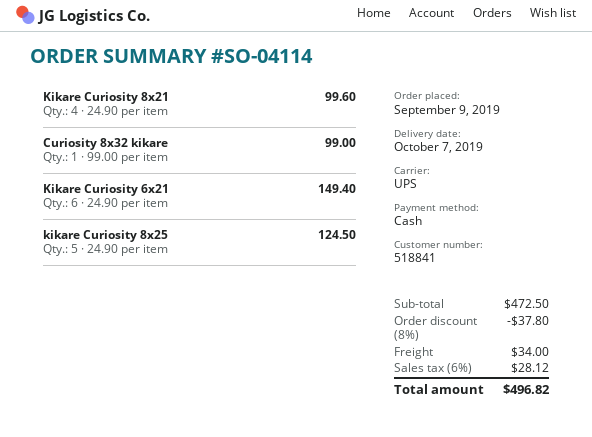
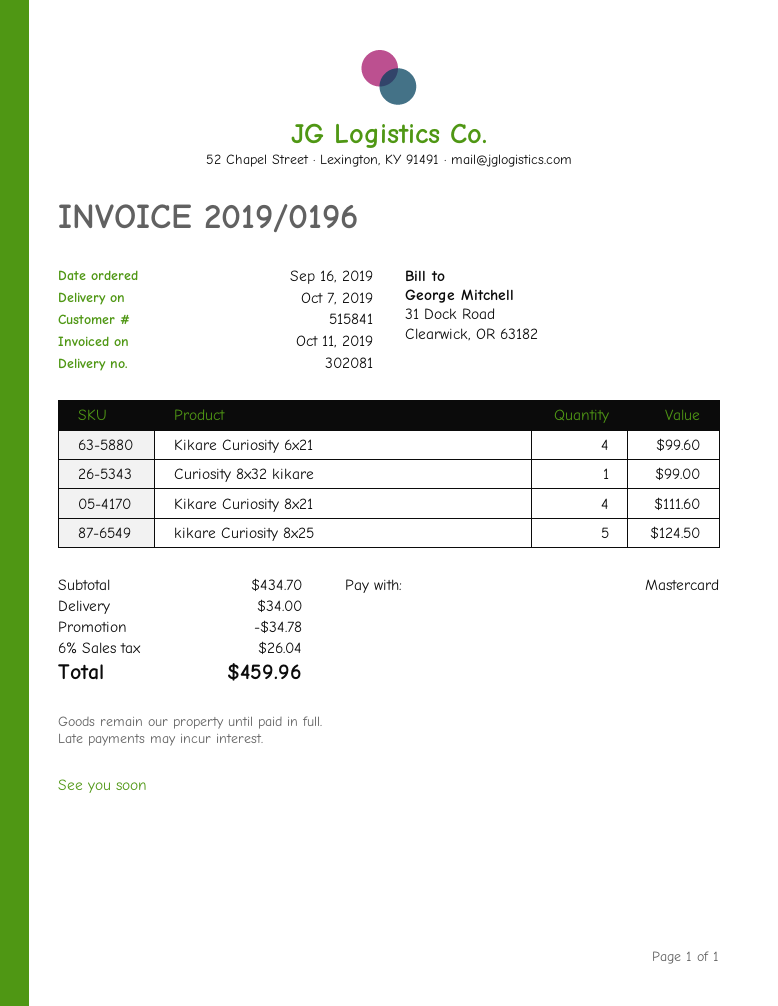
order date: 2019-09-09 -> 2019-09-16
customer number: 518841 -> 515841
payment method: cash -> Mastercard
Kikare Curiosity 8x21: 4 for 99.60 -> 4 for 111.60
Kikare Curiosity 6x21: 6 for 149.40 -> 4 for 99.60
subtotal: 472.50 -> 434.70
discount: 37.80 -> 34.78
tax: 6% = 28.12 -> 6% = 26.04
total: 496.82 -> 459.96

